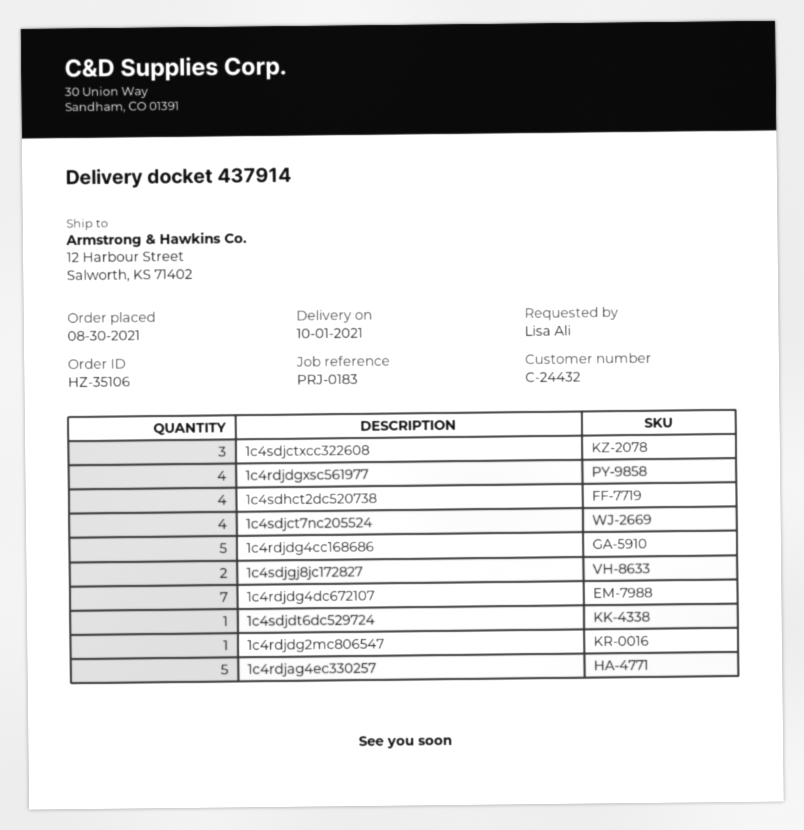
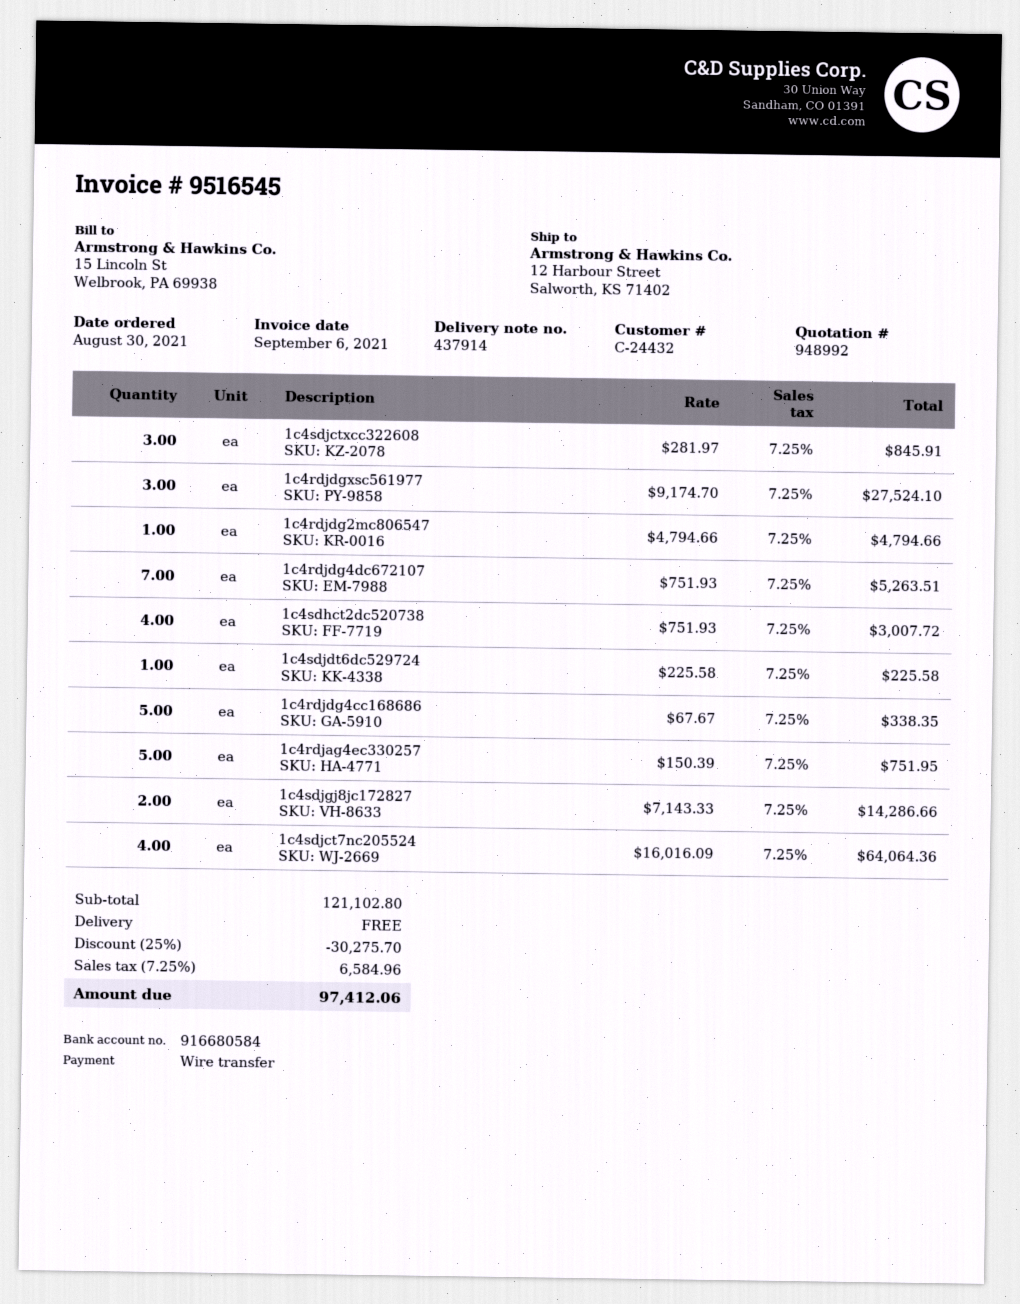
1c4rdjdgxsc561977: 4 -> 3

